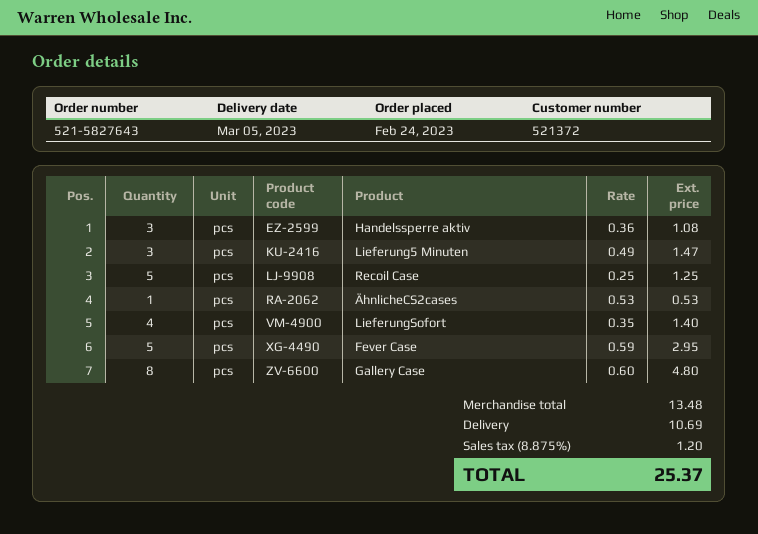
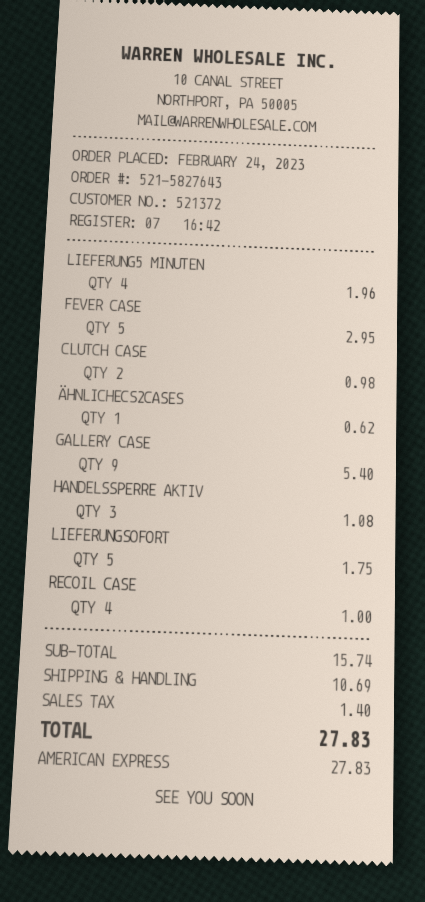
Lieferung5 Minuten: 3 for 1.47 -> 4 for 1.96
Recoil Case: 5 for 1.25 -> 4 for 1.00
ÄhnlicheCS2cases: 1 for 0.53 -> 1 for 0.62
LieferungSofort: 4 for 1.40 -> 5 for 1.75
Gallery Case: 8 for 4.80 -> 9 for 5.40
CLUTCH CASE: none -> 2 for 0.98
subtotal: 13.48 -> 15.74
tax: 1.20 -> 1.40
total: 25.37 -> 27.83

